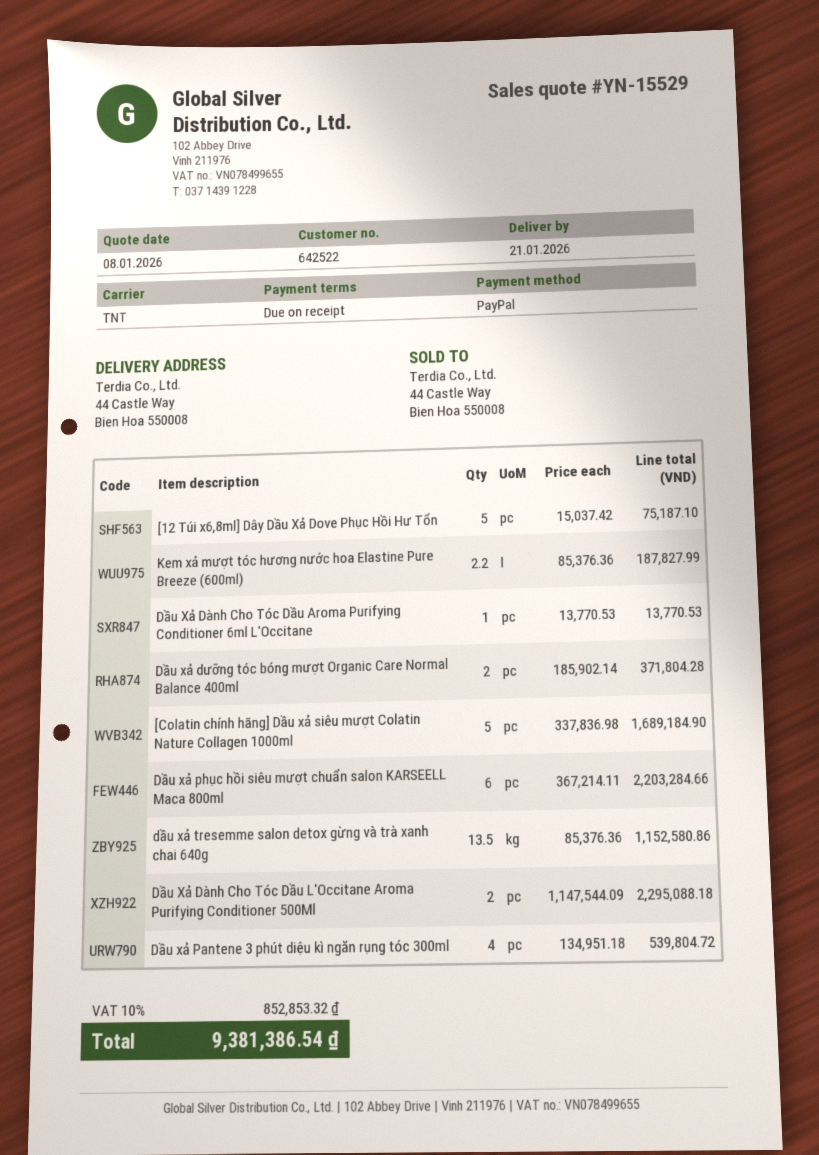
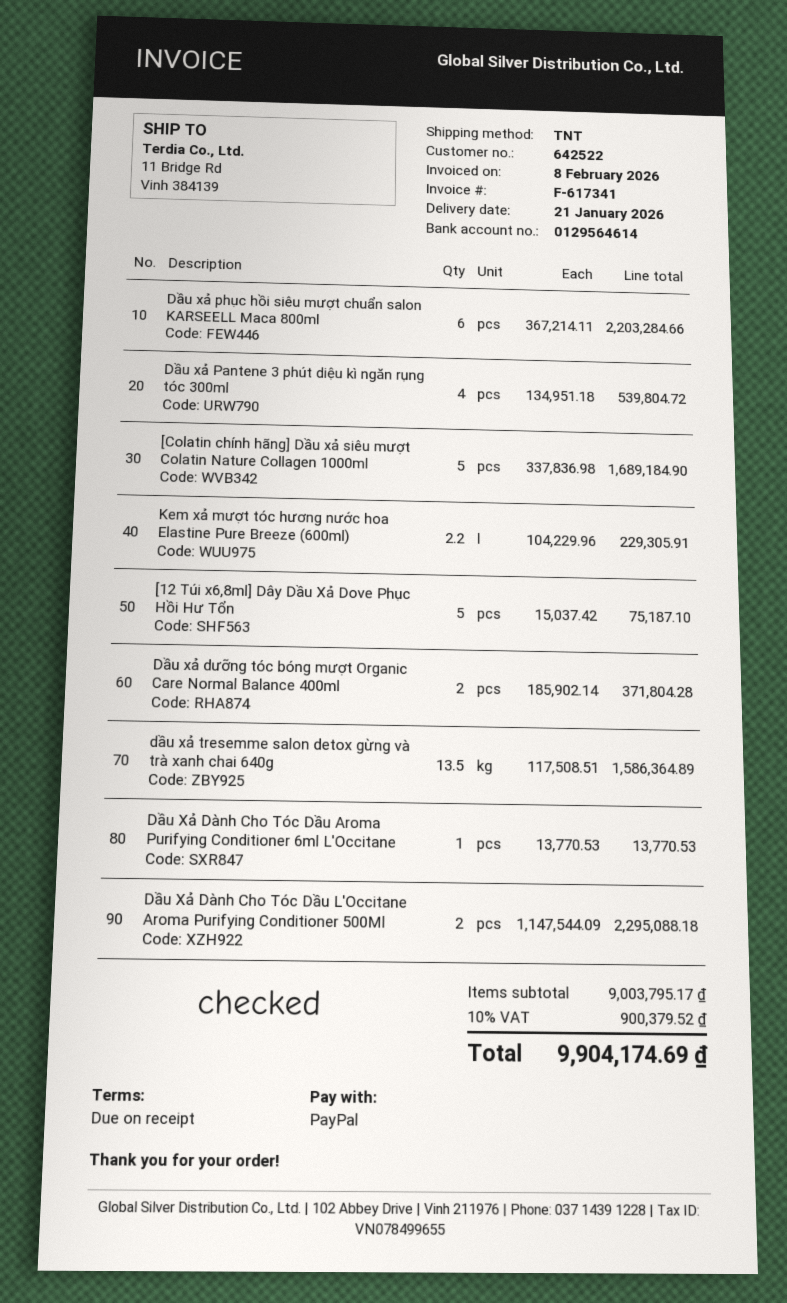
ship to: 44 Castle Way, Bien Hoa 550008 -> 11 Bridge Rd, Vinh 384139
Kem xả mượt tóc hương nước hoa Elastine Pure Breeze (600ml): 2.2 x 85376.36 = 187827.99 -> 2.2 x 104229.96 = 229305.91
dầu xả tresemme salon detox gừng và trà xanh chai 640g: 13.5 x 85376.36 = 1152580.86 -> 13.5 x 117508.51 = 1586364.89
tax: 10% = 852853.32 -> 10% = 900379.52
total: 9381386.54 -> 9904174.69

